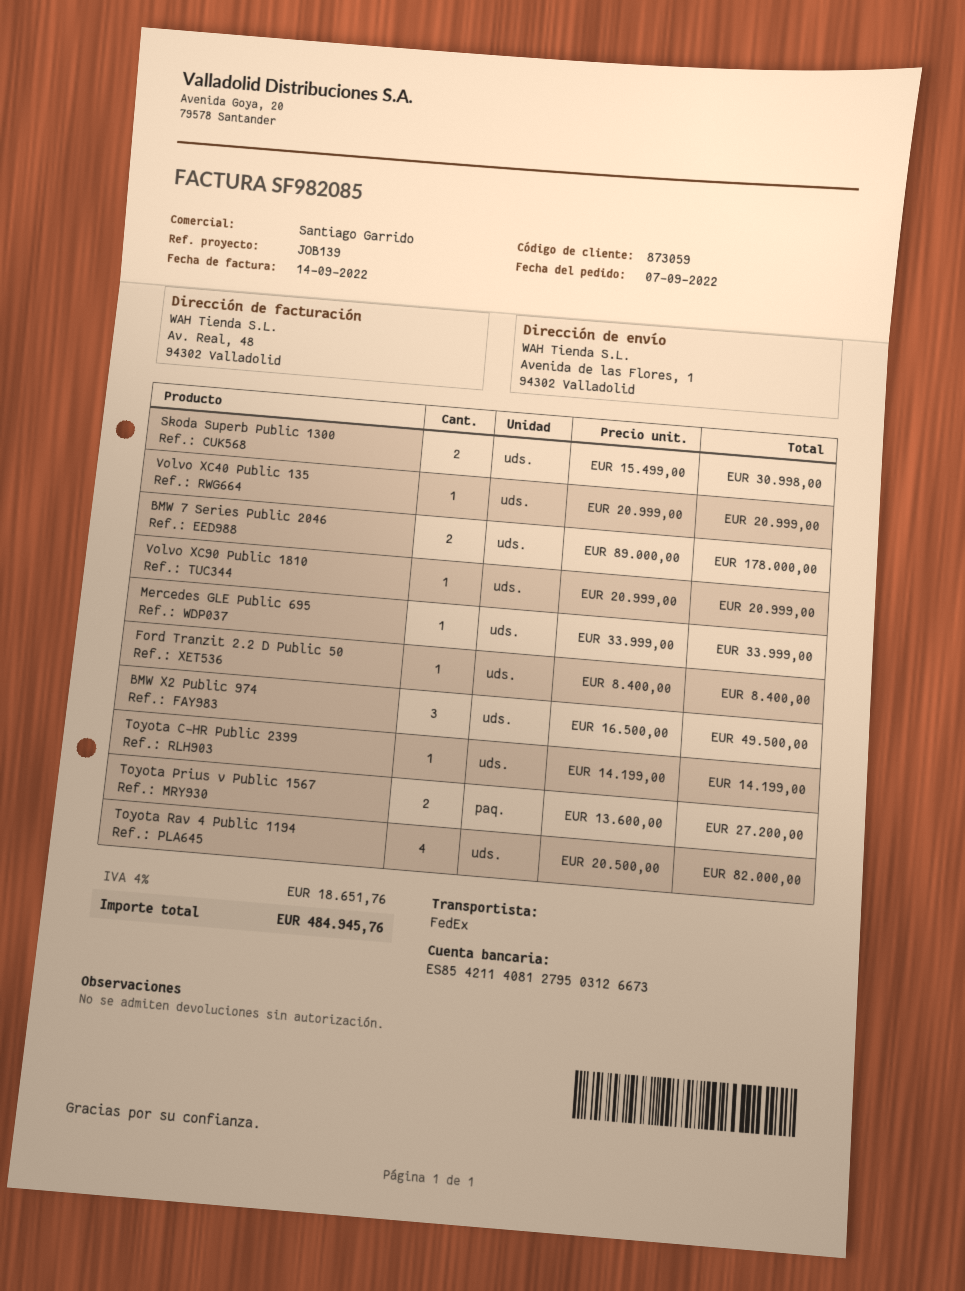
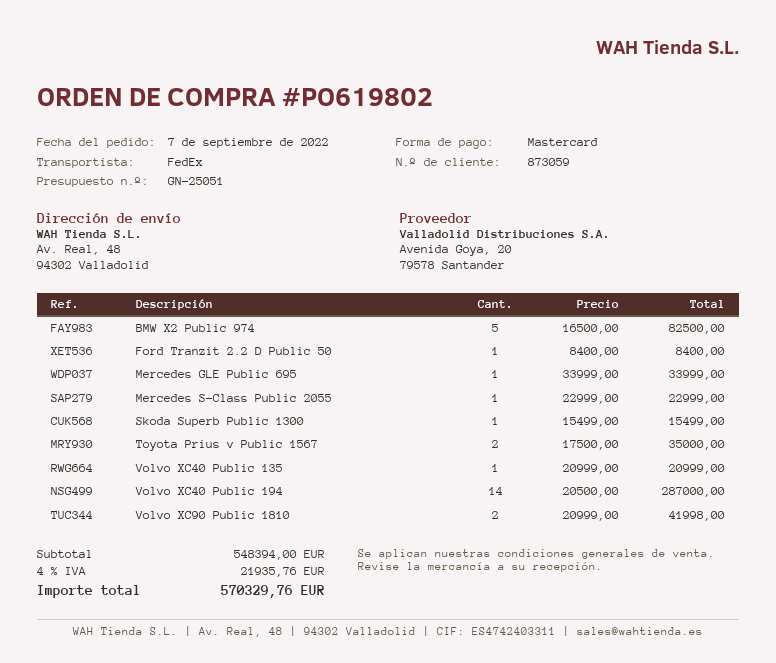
ship to: Avenida de las Flores, 1, 94302 Valladolid -> Av. Real, 48, 94302 Valladolid
Skoda Superb Public 1300: 2 x 15499.00 = 30998.00 -> 1 x 15499.00 = 15499.00
BMW 7 Series Public 2046: 2 x 89000.00 = 178000.00 -> none
Volvo XC90 Public 1810: 1 x 20999.00 = 20999.00 -> 2 x 20999.00 = 41998.00
BMW X2 Public 974: 3 x 16500.00 = 49500.00 -> 5 x 16500.00 = 82500.00
Toyota C-HR Public 2399: 1 x 14199.00 = 14199.00 -> none
Toyota Prius v Public 1567: 2 x 13600.00 = 27200.00 -> 2 x 17500.00 = 35000.00
Toyota Rav 4 Public 1194: 4 x 20500.00 = 82000.00 -> none
Mercedes S-Class Public 2055: none -> 1 x 22999.00 = 22999.00
Volvo XC40 Public 194: none -> 14 x 20500.00 = 287000.00
tax: 4% = 18651.76 -> 4% = 21935.76
total: 484945.76 -> 570329.76

